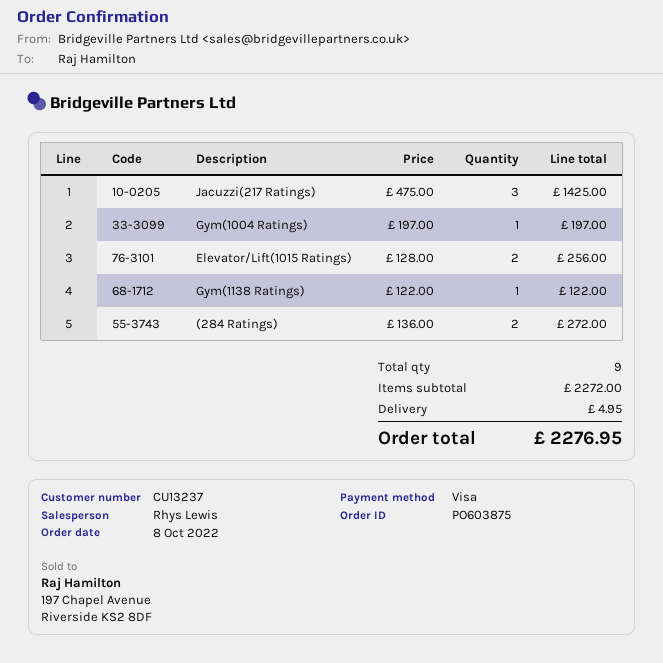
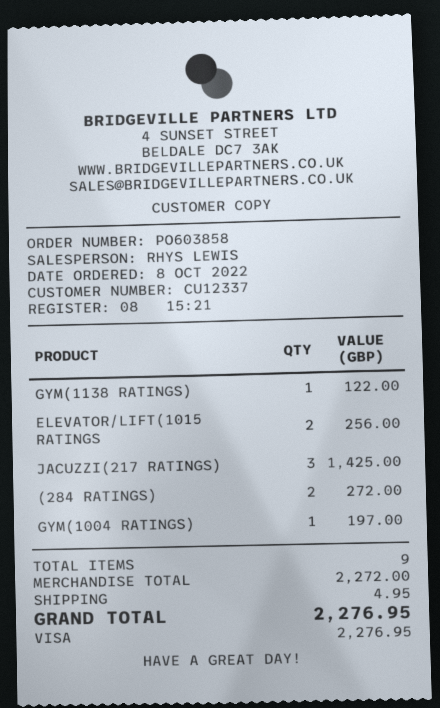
order number: PO603875 -> PO603858
customer number: CU13237 -> CU12337

